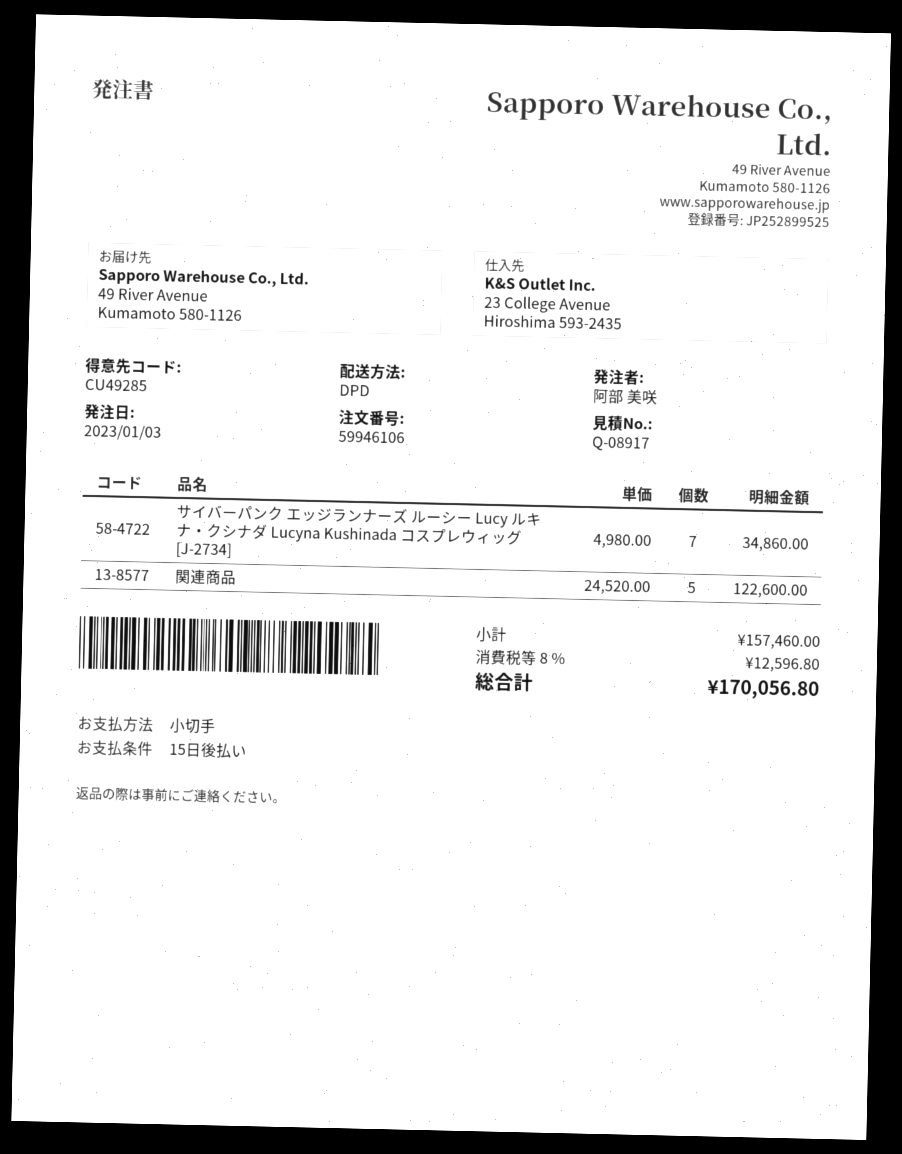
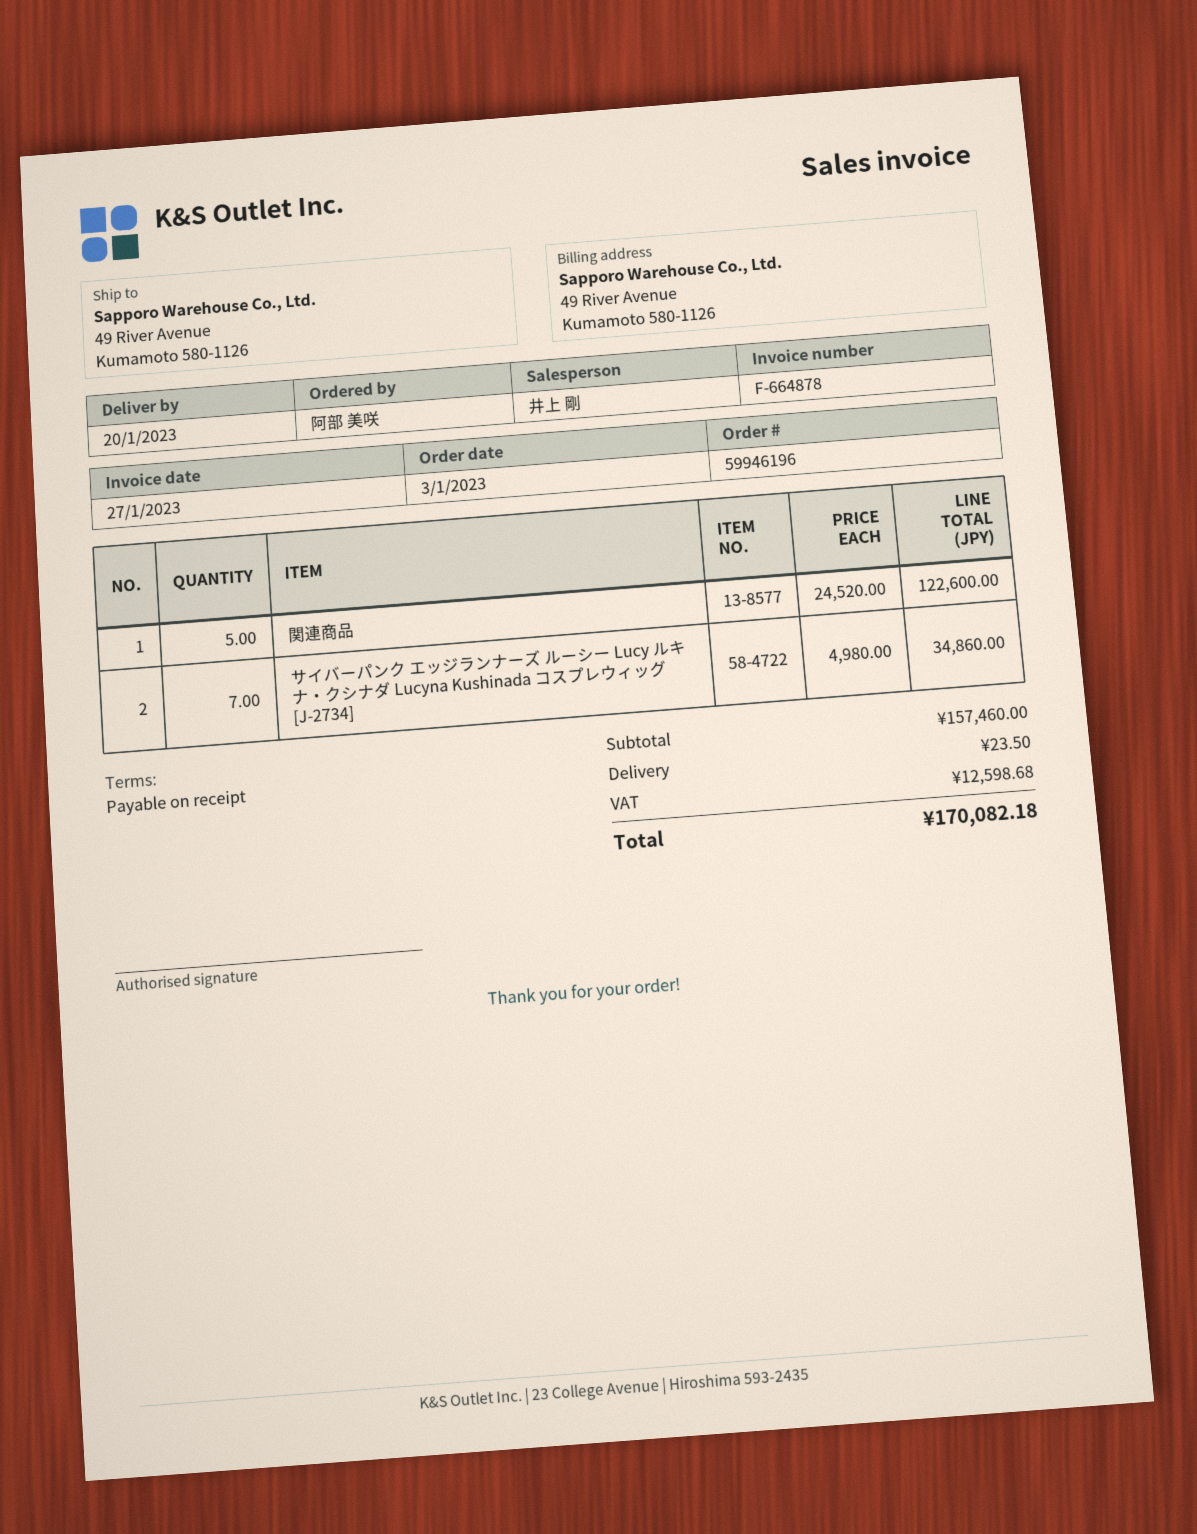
order number: 59946106 -> 59946196
payment terms: 15 days -> on receipt
shipping: none -> 23.50
tax: 12596.80 -> 12598.68
total: 170056.80 -> 170082.18

